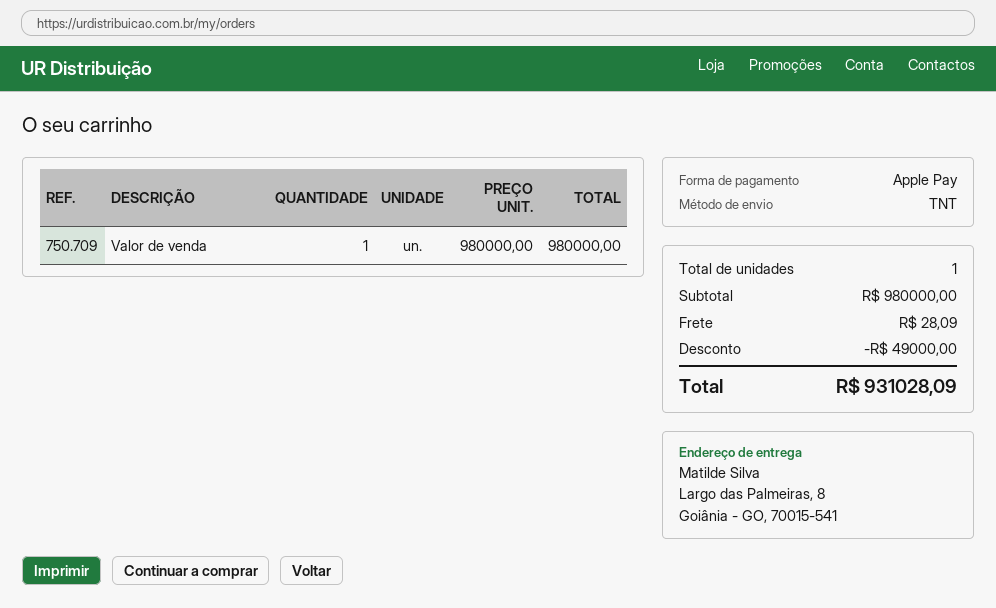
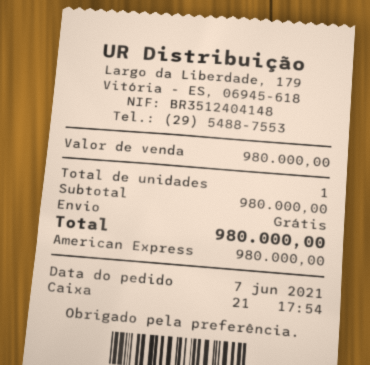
payment method: Apple Pay -> American Express
discount: 49000.00 -> none
shipping: 28.09 -> 0.00
total: 931028.09 -> 980000.00

